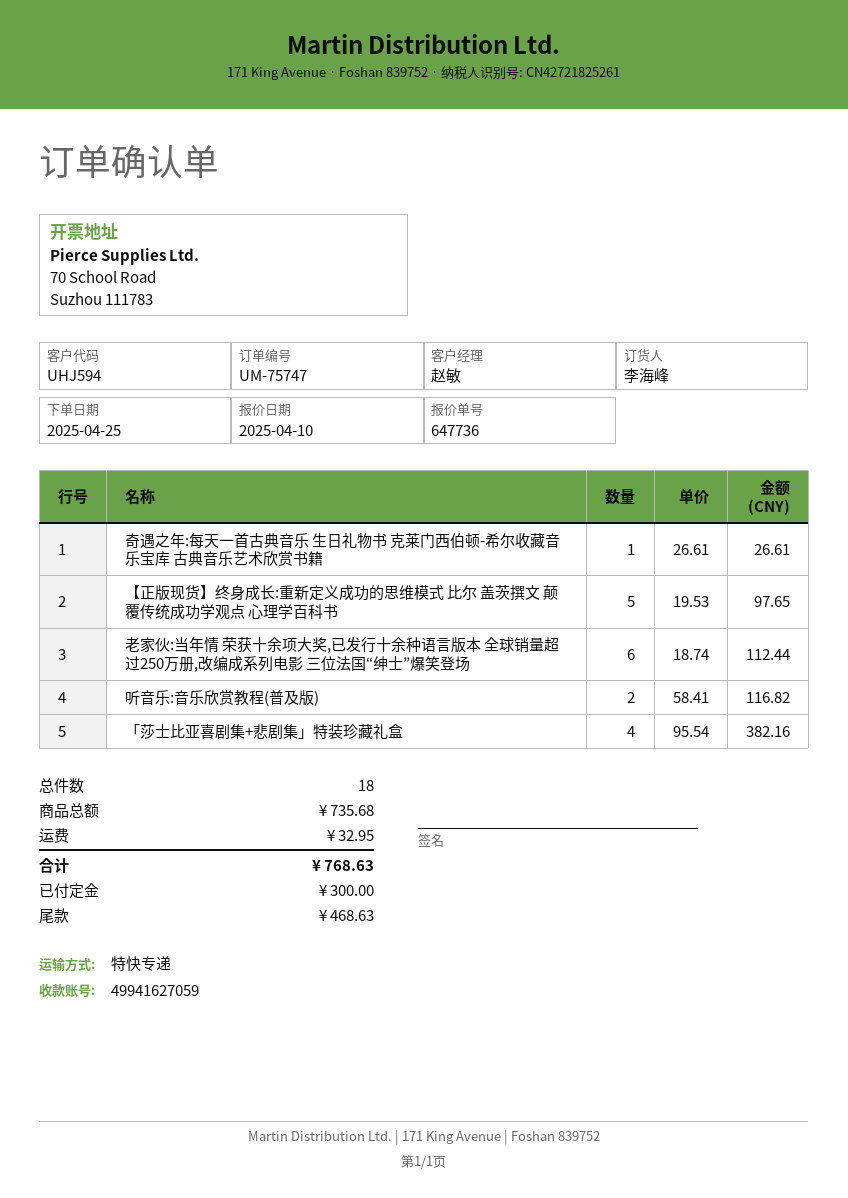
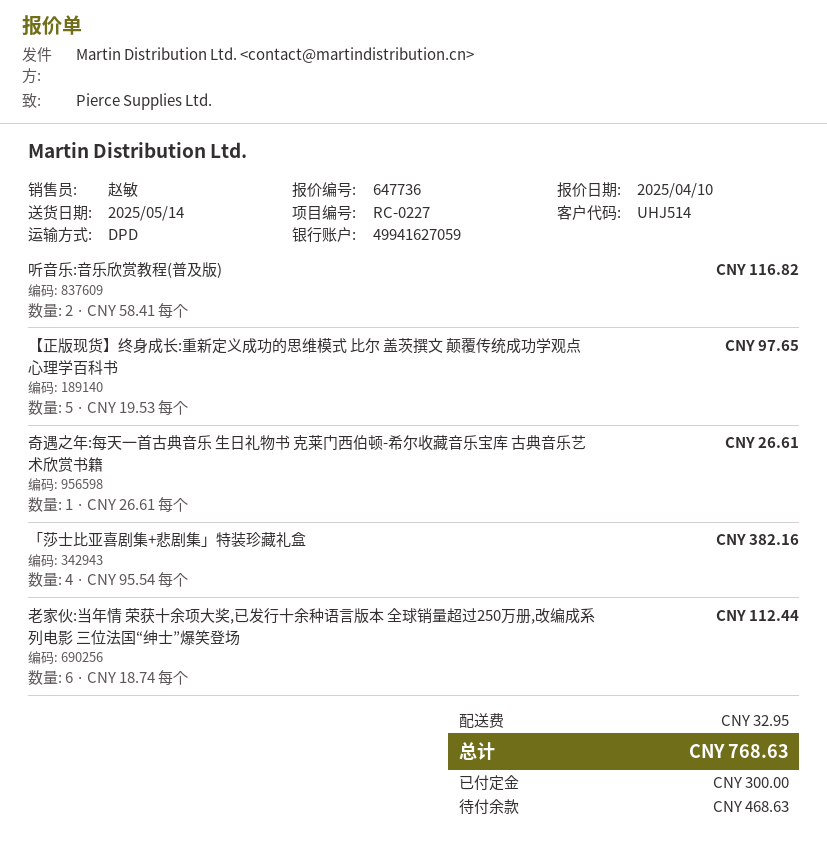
customer number: UHJ594 -> UHJ514
shipping method: express -> DPD

